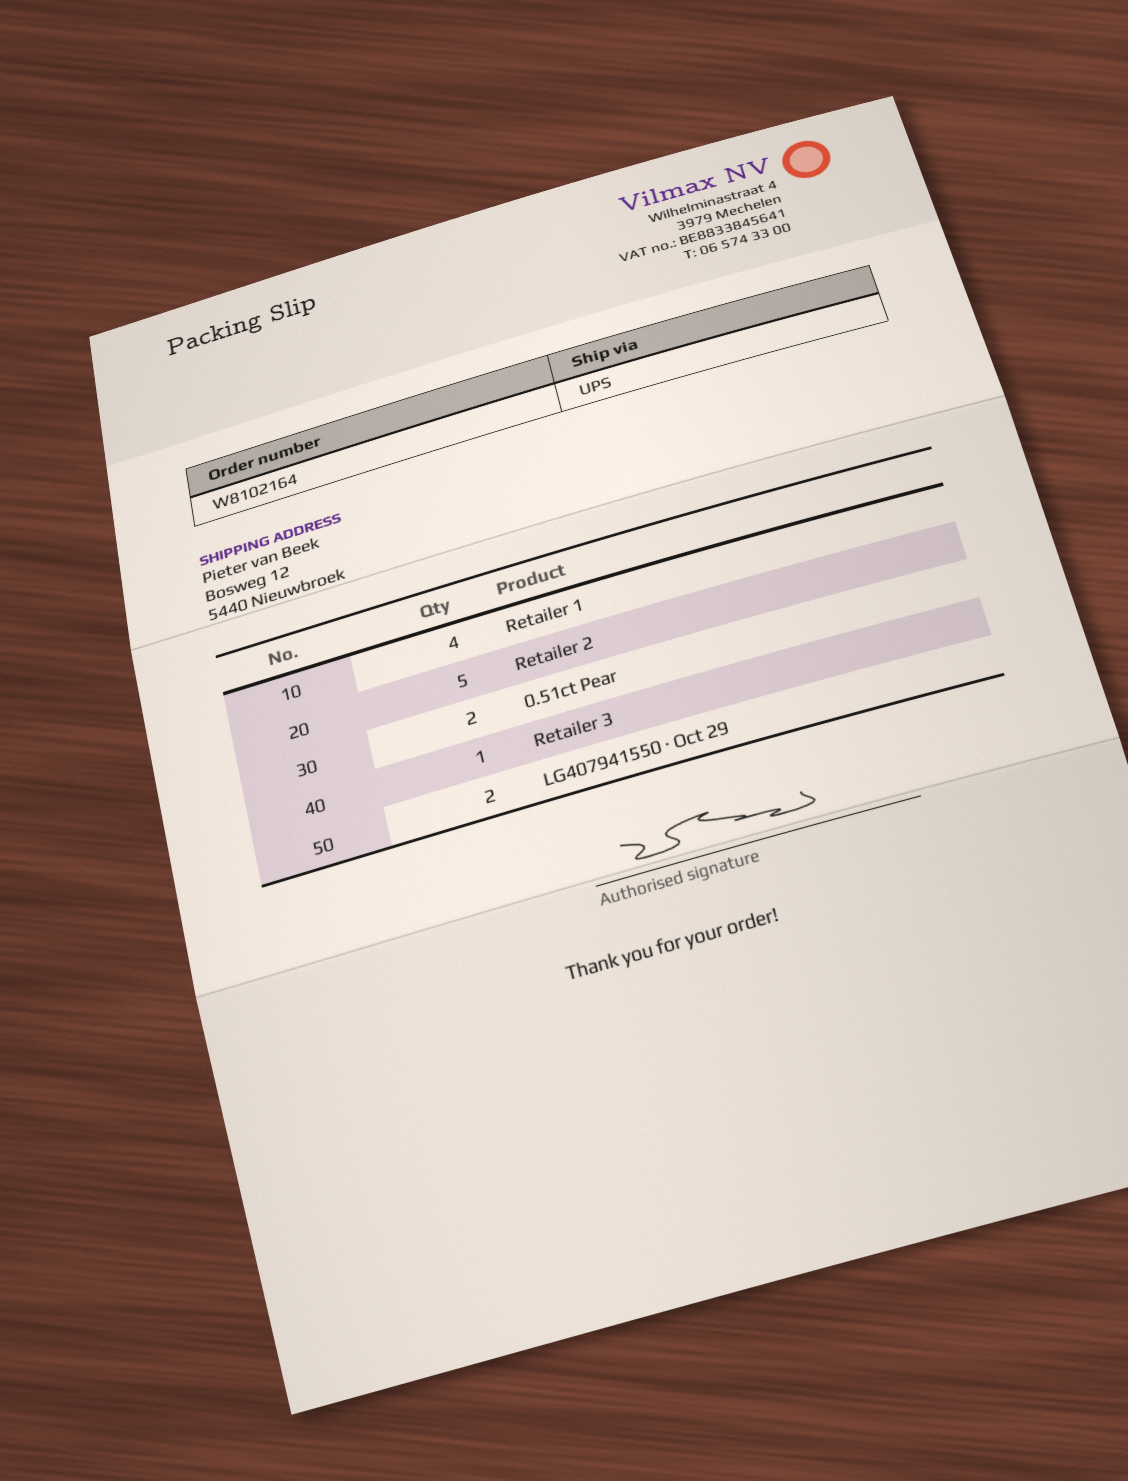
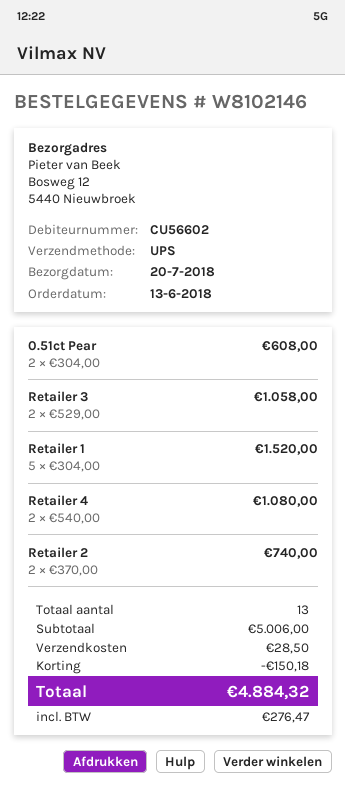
order number: W8102164 -> W8102146
Retailer 1: 4 -> 5
Retailer 2: 5 -> 2
Retailer 3: 1 -> 2
LG407941550 · Oct 29: 2 -> none
Retailer 4: none -> 2

